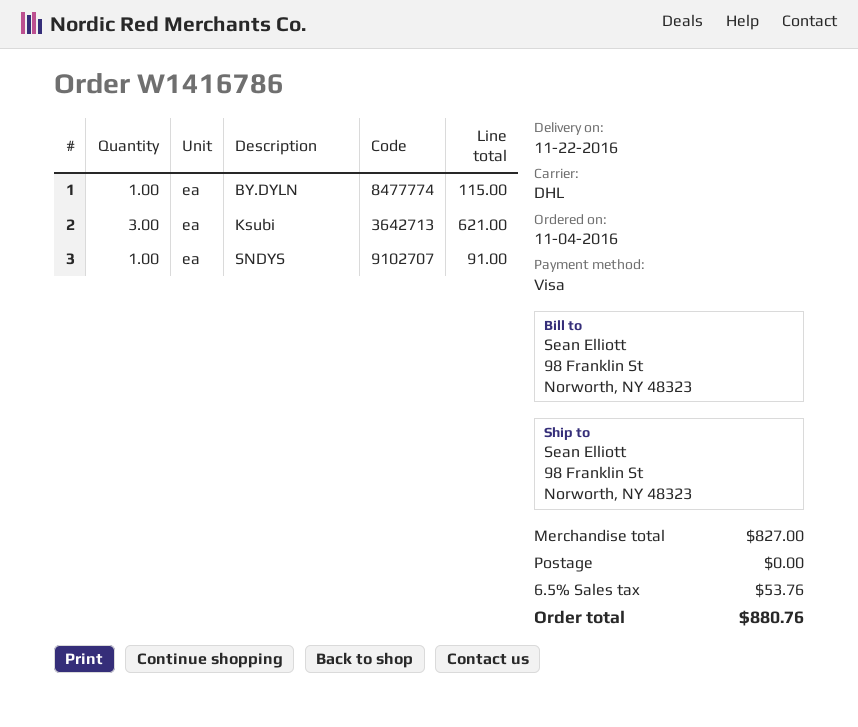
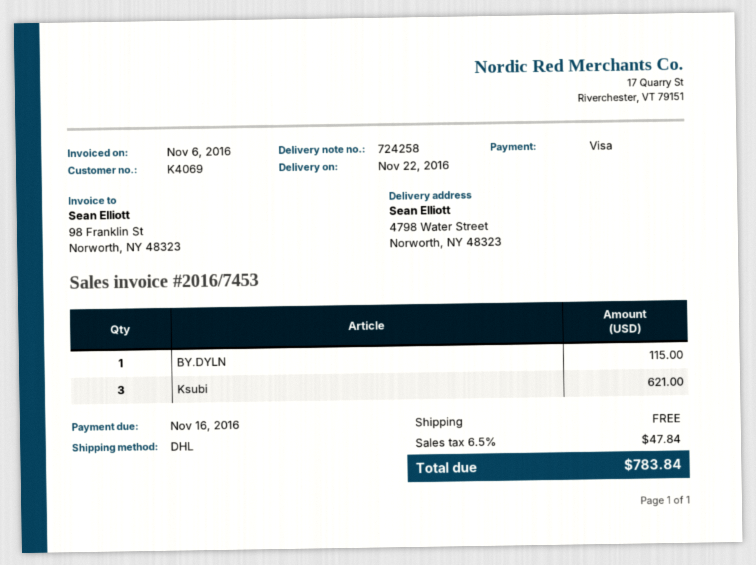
ship to: 98 Franklin St, Norworth, NY 48323 -> 4798 Water Street, Norworth, NY 48323
SNDYS: 1 for 91.00 -> none
tax: 6.5% = 53.76 -> 6.5% = 47.84
total: 880.76 -> 783.84

